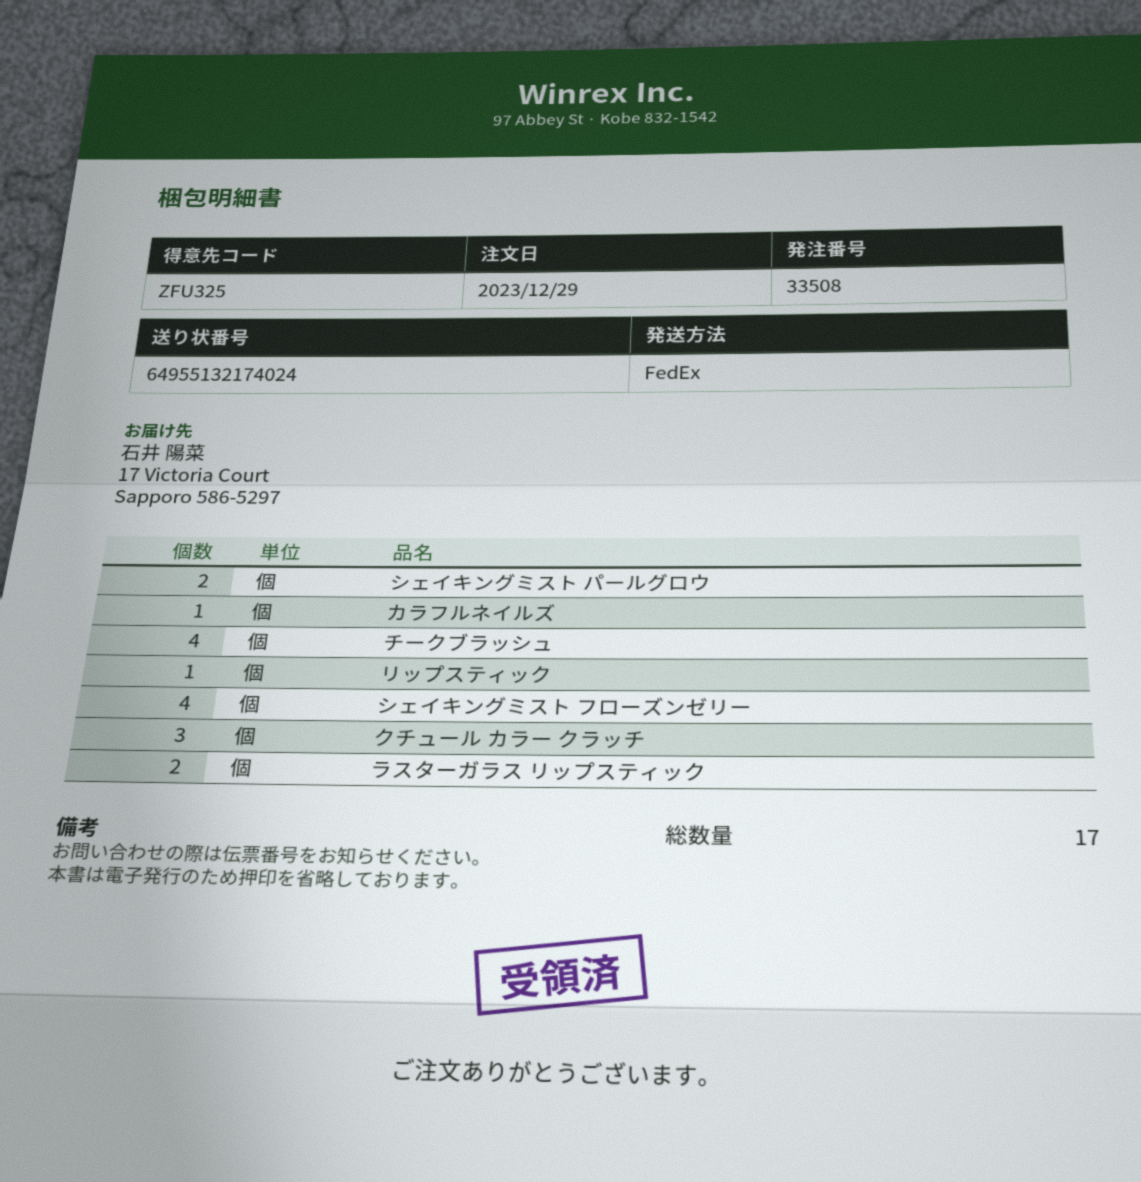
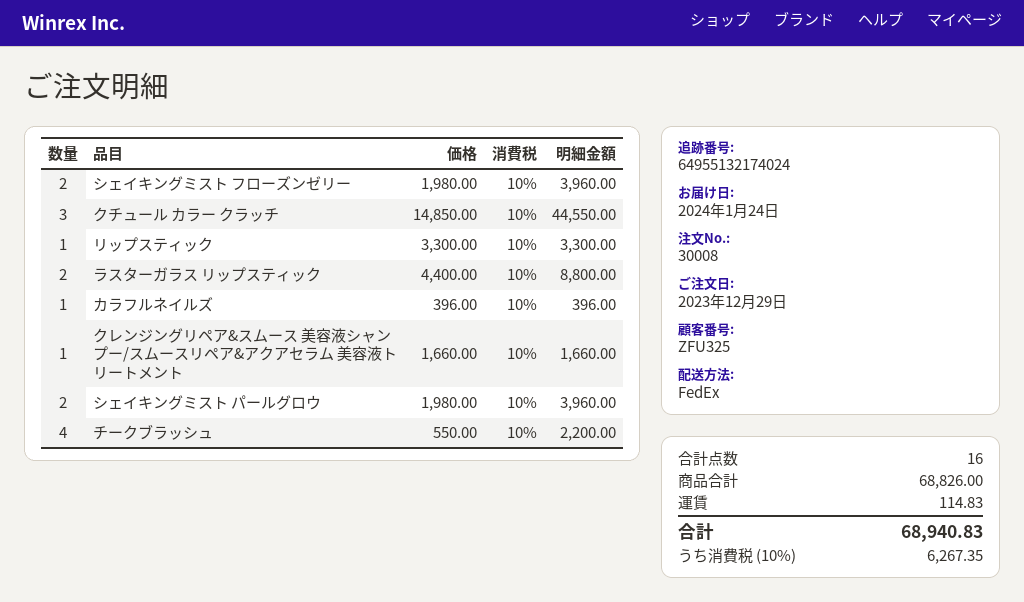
order number: 33508 -> 30008
シェイキングミスト フローズンゼリー: 4 -> 2
クレンジングリペア&スムース 美容液シャンプー/スムースリペア&アクアセラム 美容液トリートメント: none -> 1
total quantity: 17 -> 16

